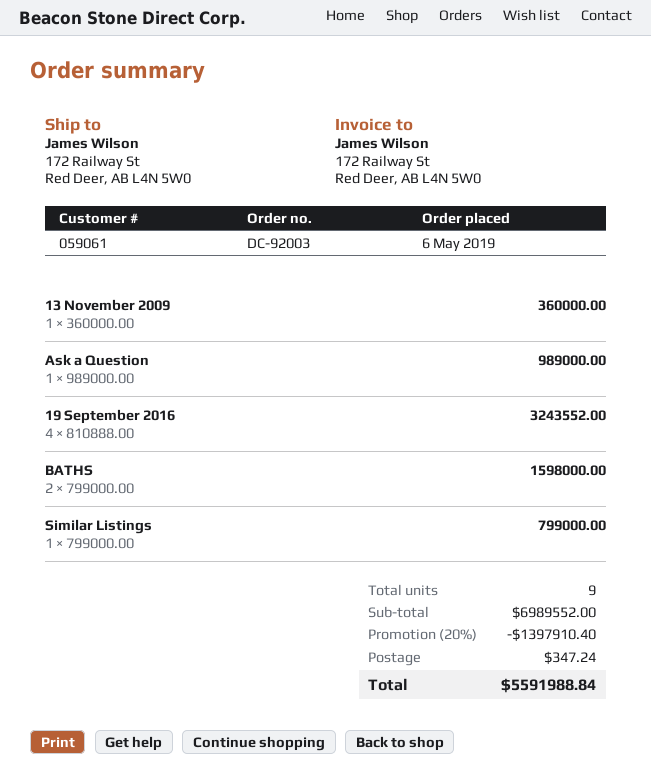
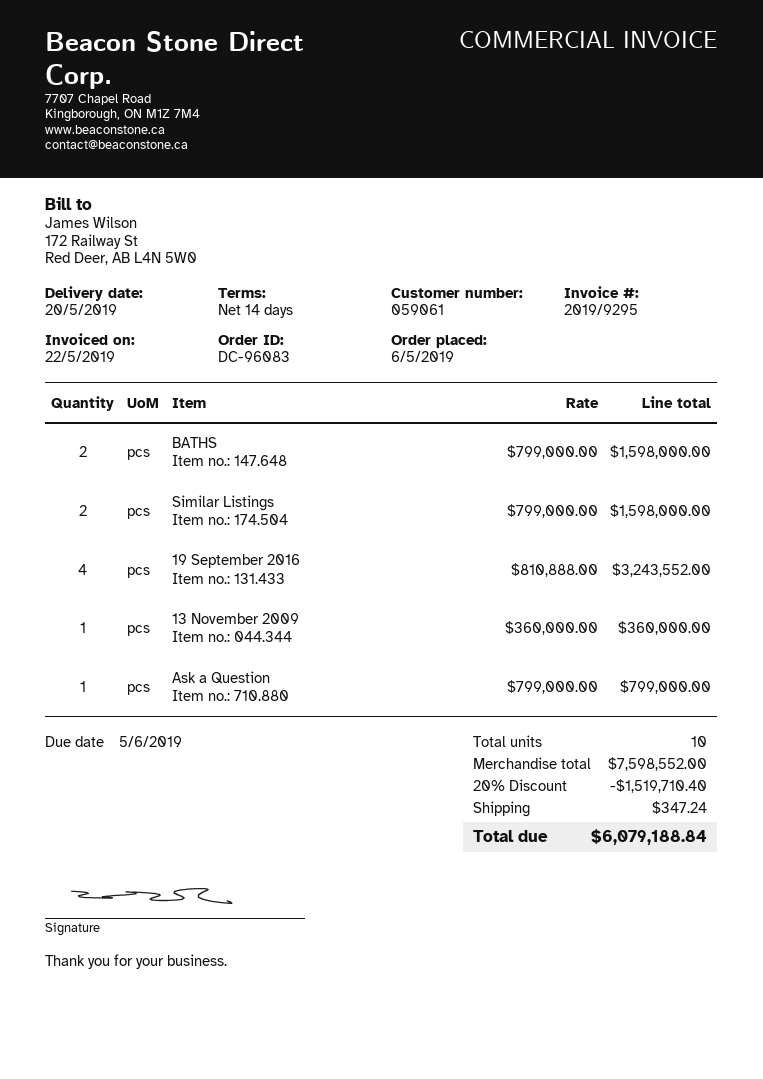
order number: DC-92003 -> DC-96083
Ask a Question: 1 x 989000.00 = 989000.00 -> 1 x 799000.00 = 799000.00
Similar Listings: 1 x 799000.00 = 799000.00 -> 2 x 799000.00 = 1598000.00
total quantity: 9 -> 10
subtotal: 6989552.00 -> 7598552.00
discount: 20% = 1397910.40 -> 20% = 1519710.40
total: 5591988.84 -> 6079188.84

